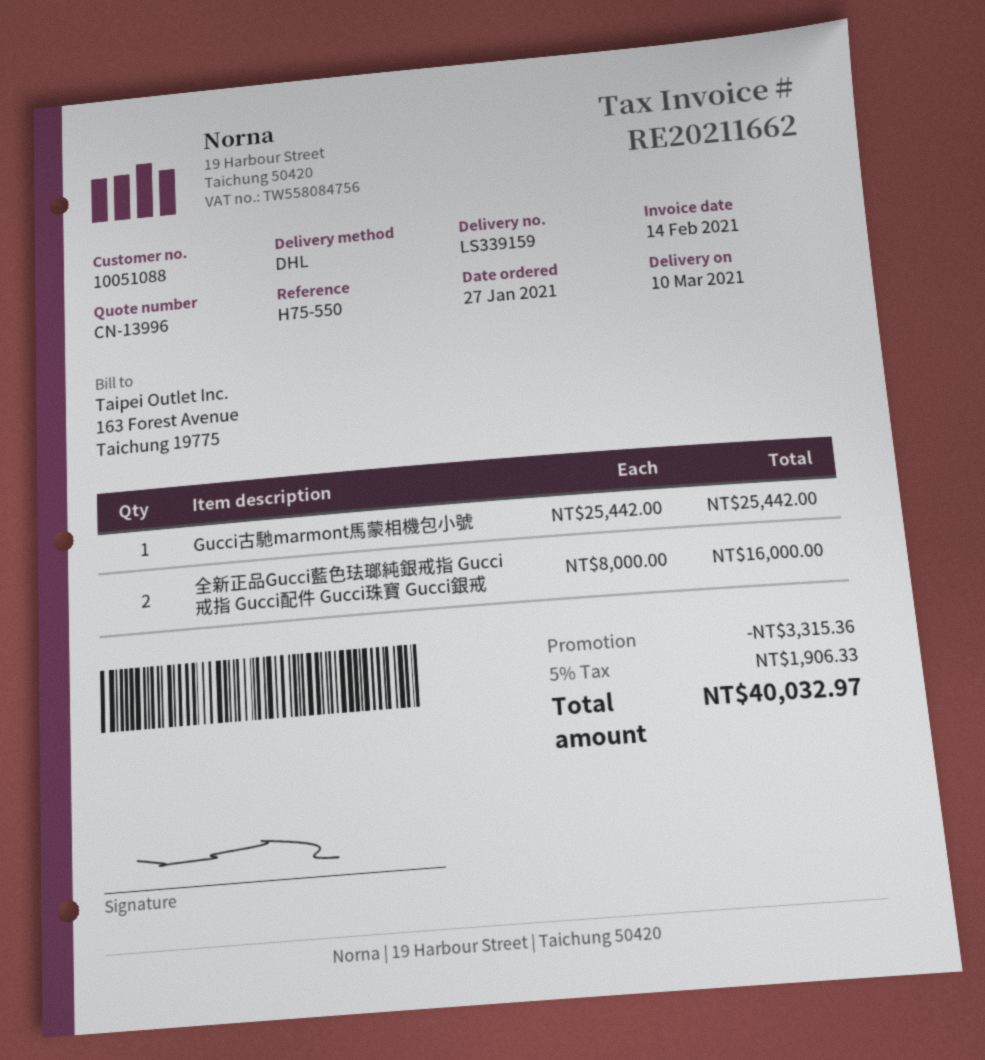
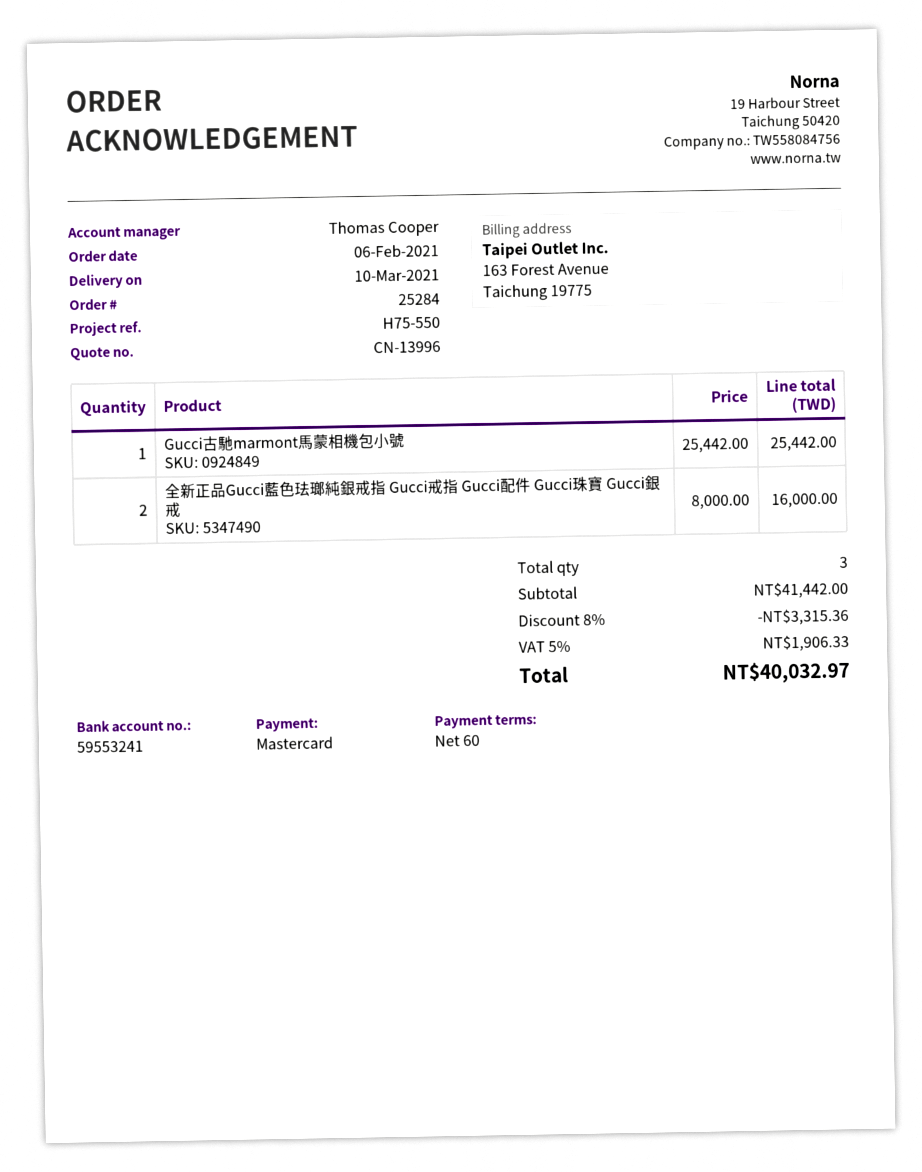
order date: 2021-01-27 -> 2021-02-06

